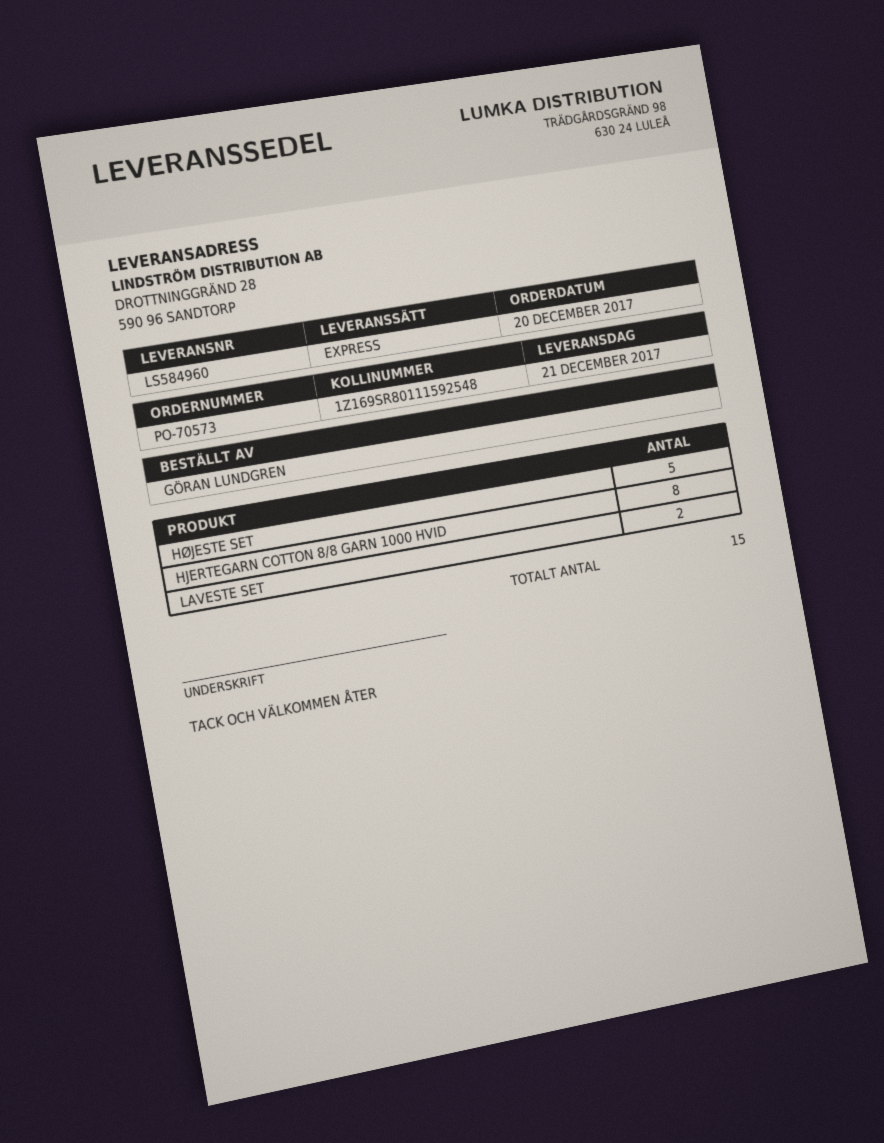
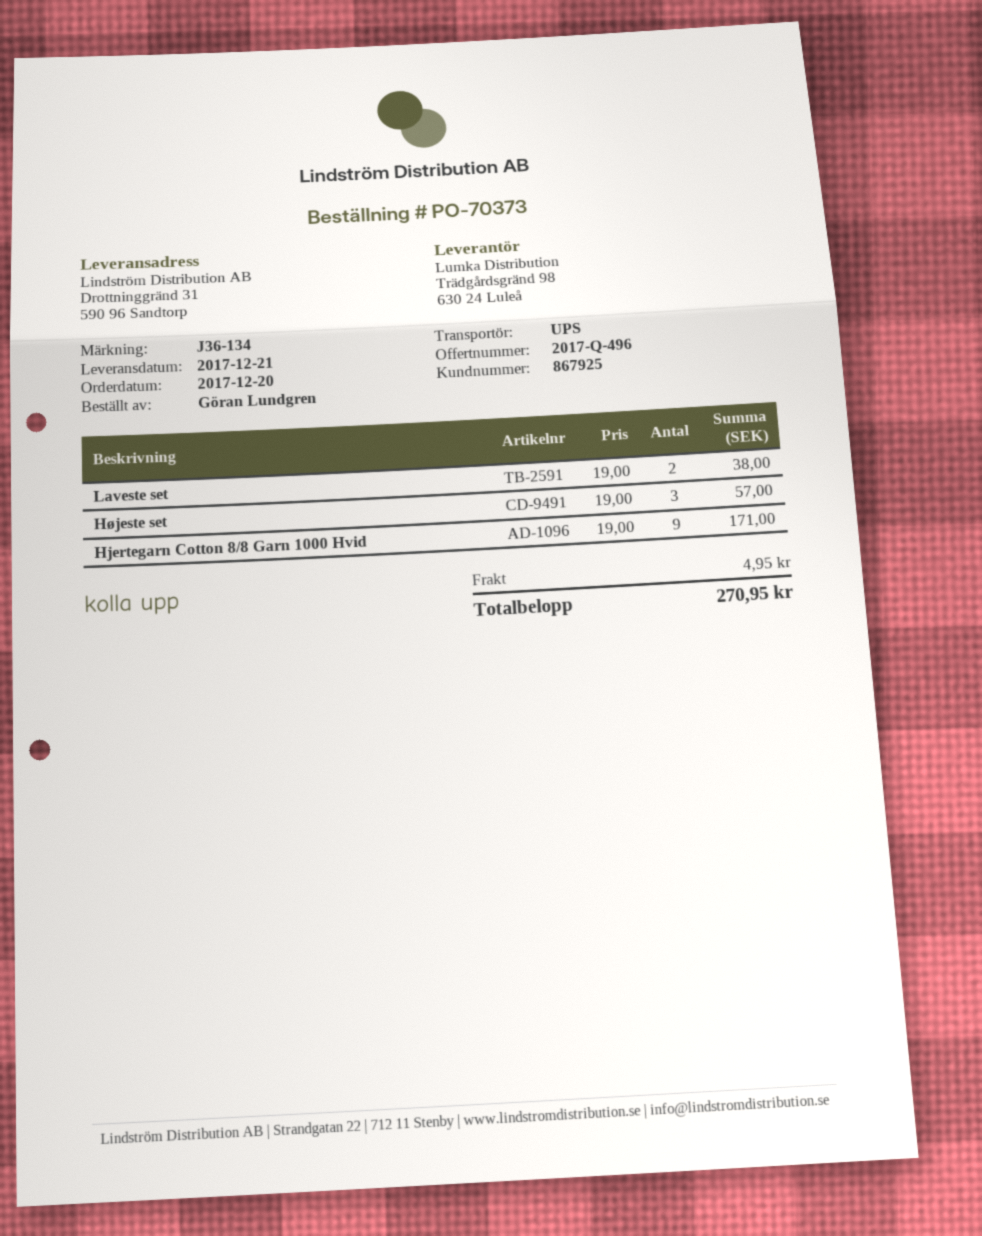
order number: PO-70573 -> PO-70373
shipping method: express -> UPS
ship to: DROTTNINGGRÄND 28, 590 96 SANDTORP -> Drottninggränd 31, 590 96 Sandtorp
HØJESTE SET: 5 -> 3
HJERTEGARN COTTON 8/8 GARN 1000 HVID: 8 -> 9

